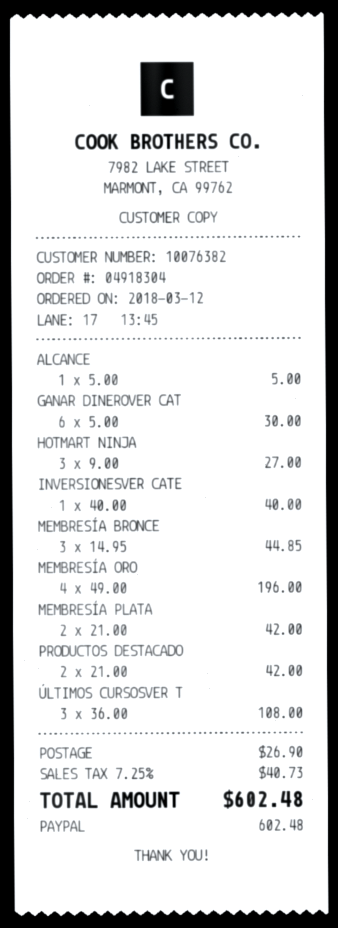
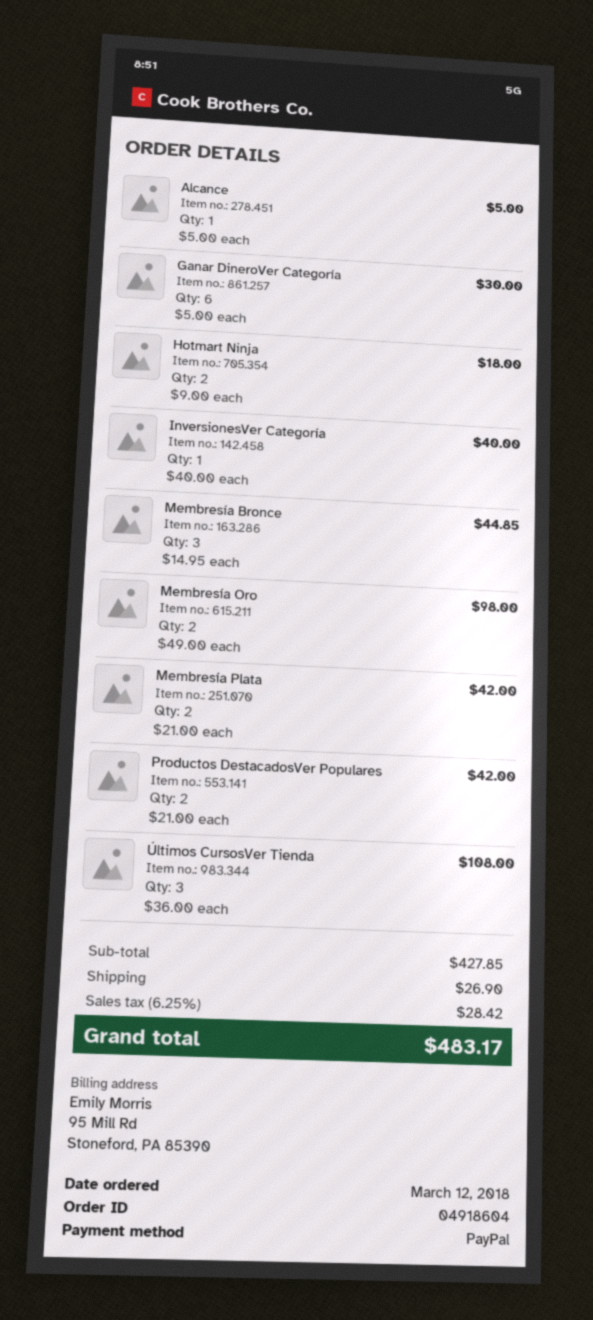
order number: 04918304 -> 04918604
HOTMART NINJA: 3 x 9.00 = 27.00 -> 2 x 9.00 = 18.00
MEMBRESÍA ORO: 4 x 49.00 = 196.00 -> 2 x 49.00 = 98.00
tax: 7.25% = 40.73 -> 6.25% = 28.42
total: 602.48 -> 483.17

